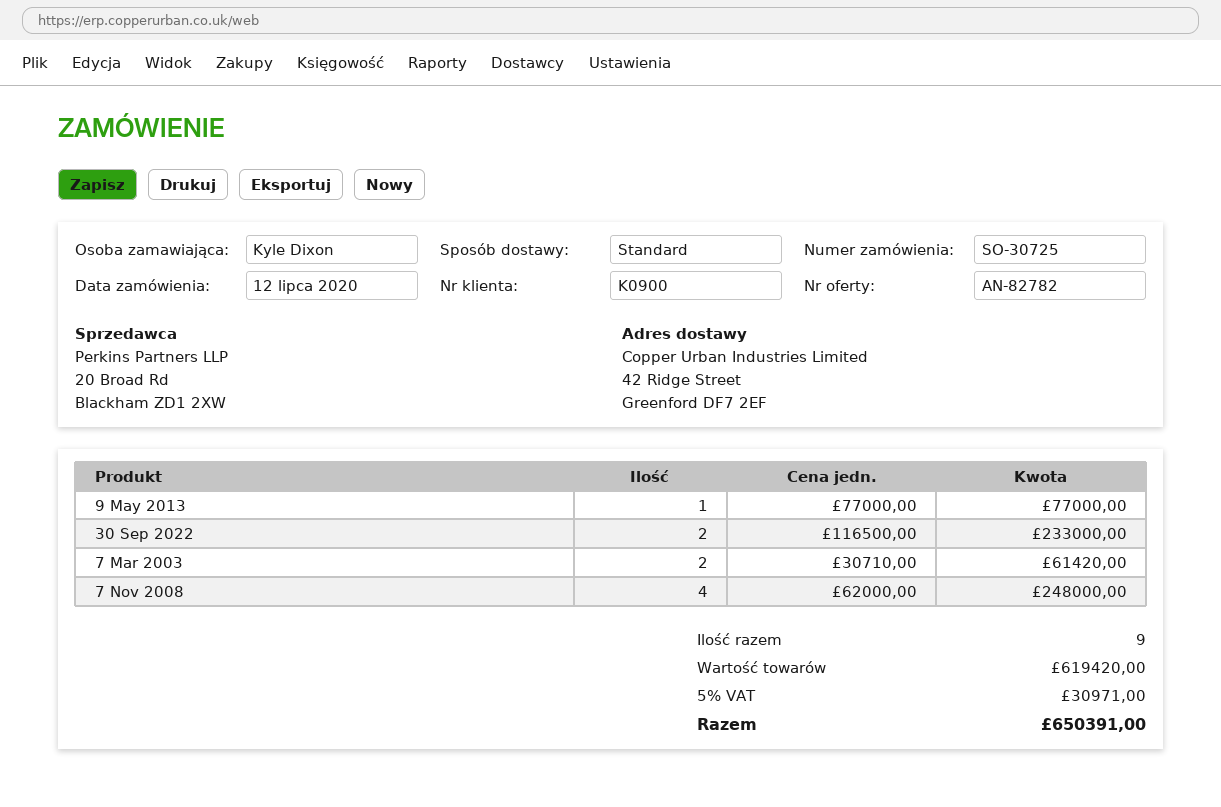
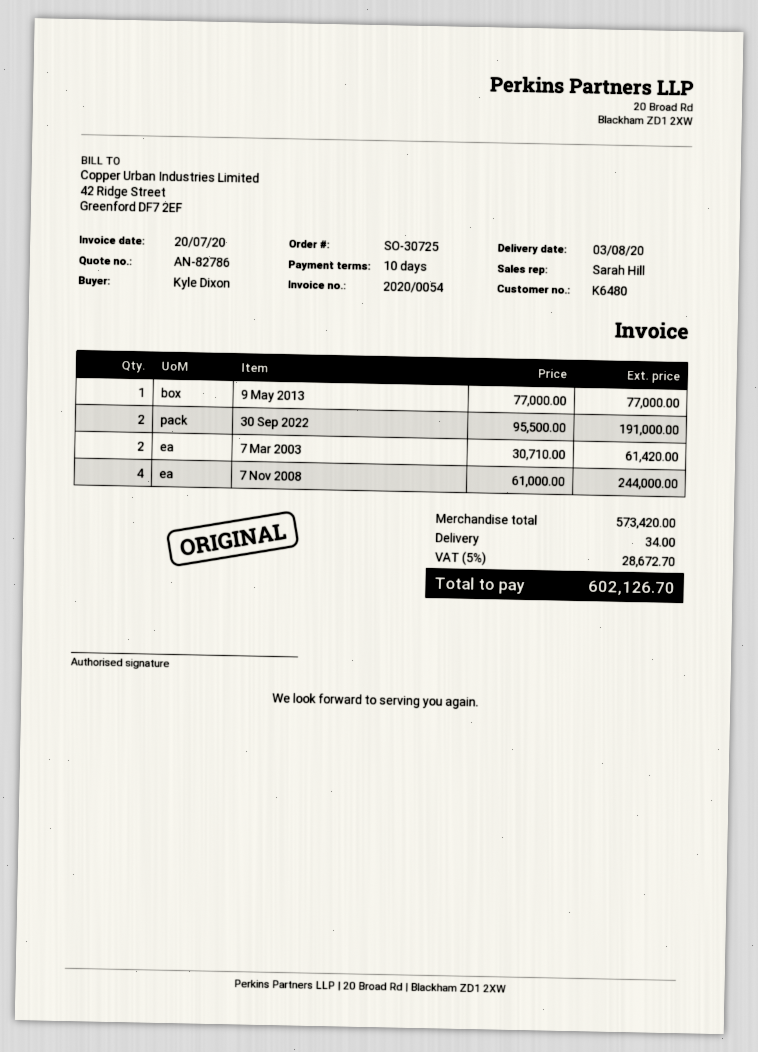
quote number: AN-82782 -> AN-82786
customer number: K0900 -> K6480
30 Sep 2022: 2 x 116500.00 = 233000.00 -> 2 x 95500.00 = 191000.00
7 Nov 2008: 4 x 62000.00 = 248000.00 -> 4 x 61000.00 = 244000.00
subtotal: 619420.00 -> 573420.00
shipping: none -> 34.00
tax: 5% = 30971.00 -> 5% = 28672.70
total: 650391.00 -> 602126.70

